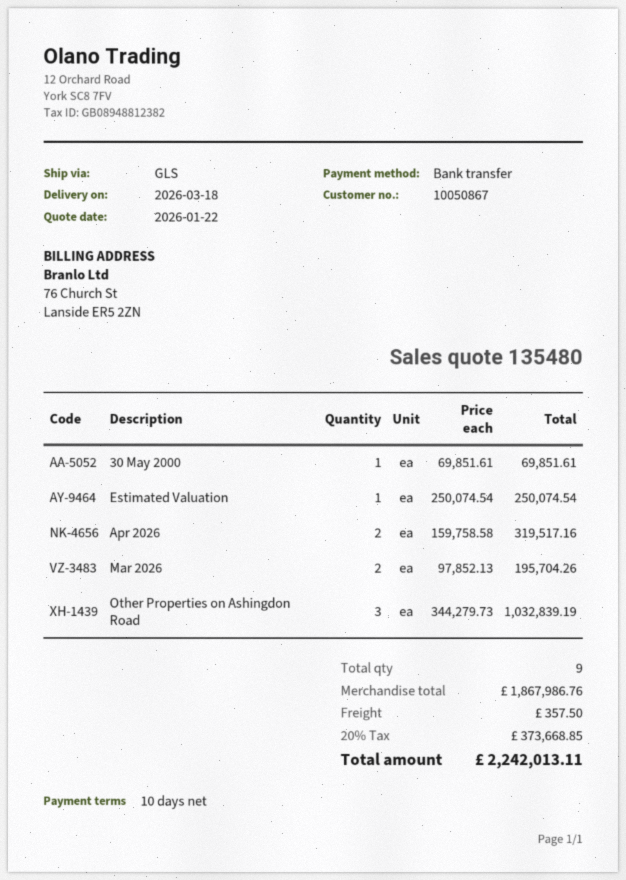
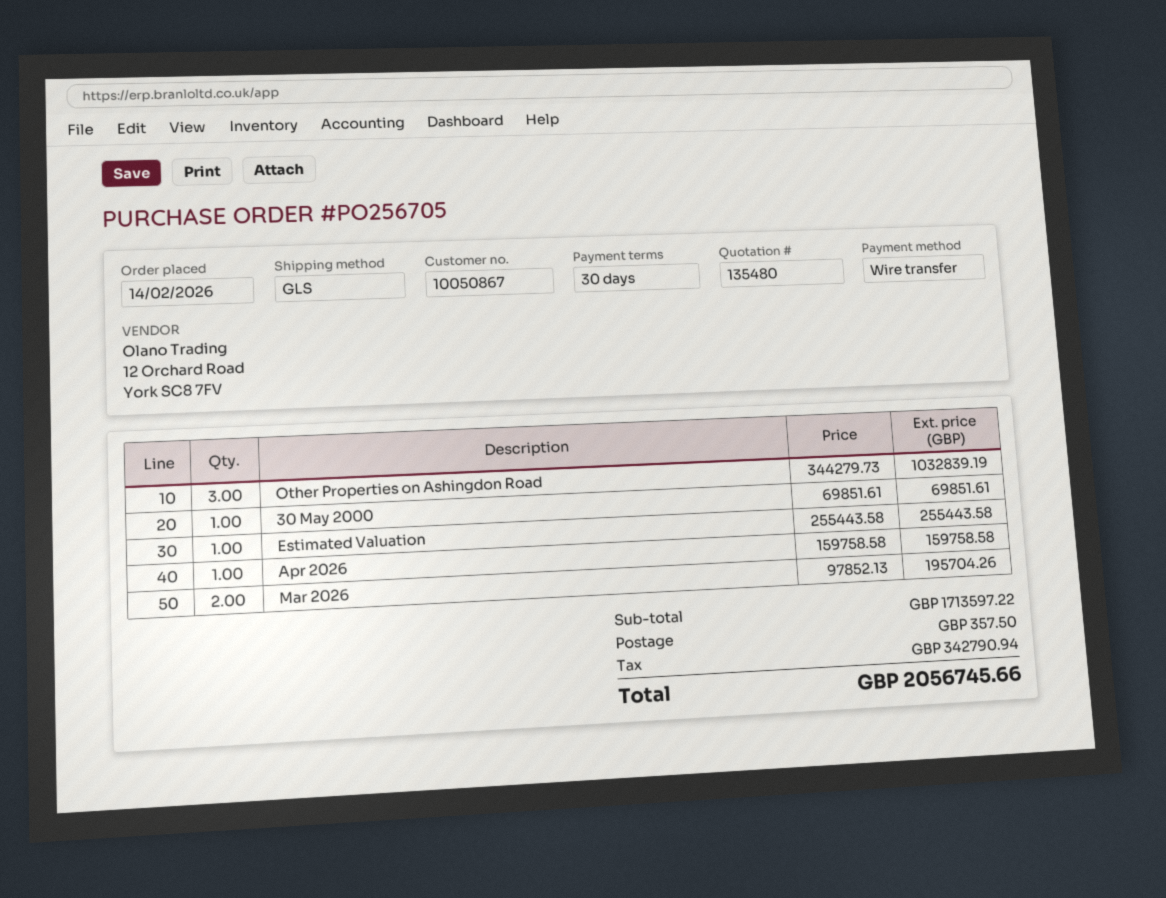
payment terms: 10 days -> 30 days
Estimated Valuation: 1 x 250074.54 = 250074.54 -> 1 x 255443.58 = 255443.58
Apr 2026: 2 x 159758.58 = 319517.16 -> 1 x 159758.58 = 159758.58
subtotal: 1867986.76 -> 1713597.22
tax: 373668.85 -> 342790.94
total: 2242013.11 -> 2056745.66

